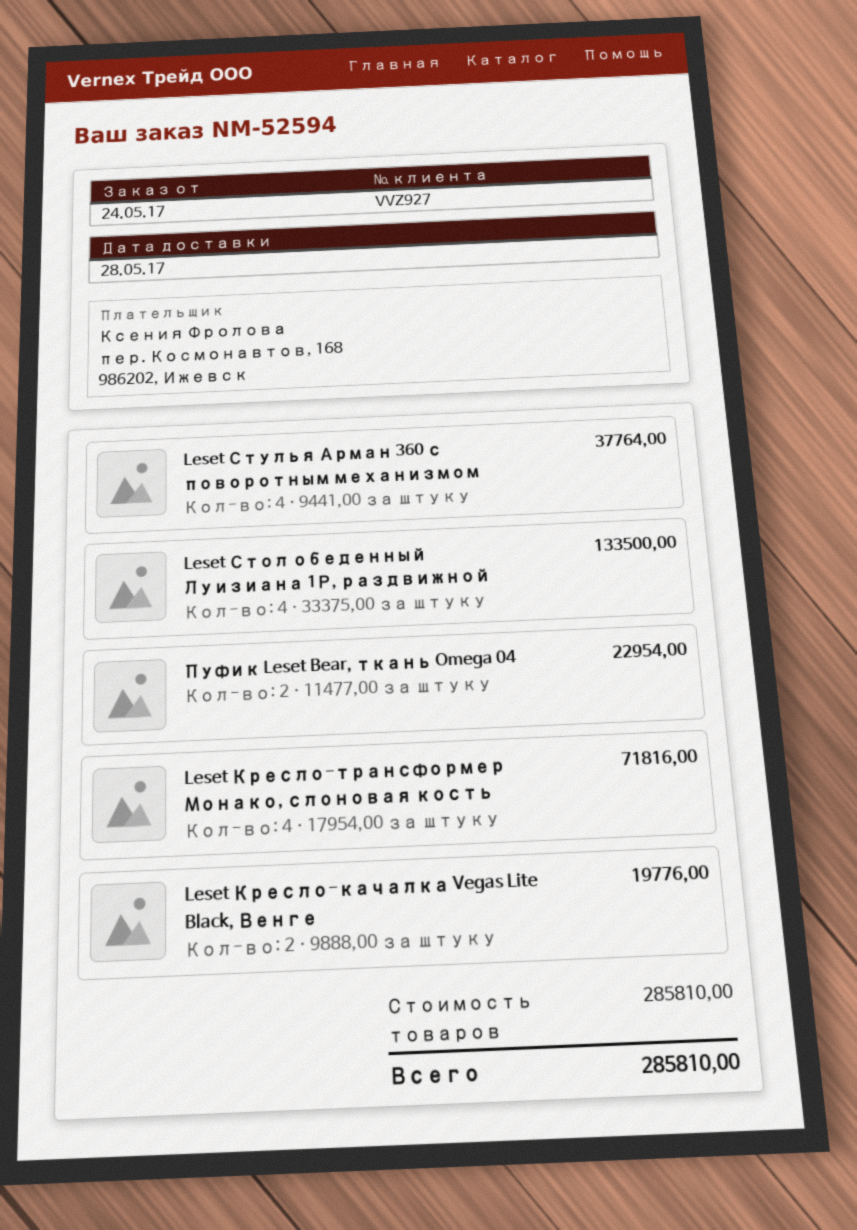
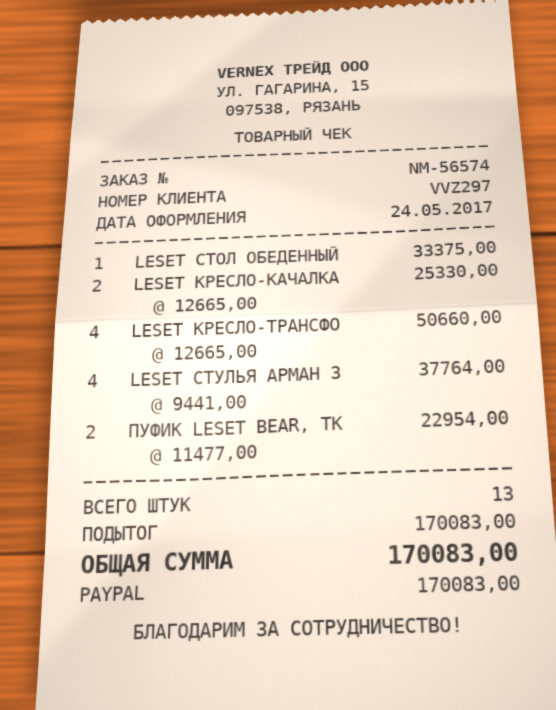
order number: NM-52594 -> NM-56574
customer number: VVZ927 -> VVZ297
Leset Стол обеденный Луизиана 1Р, раздвижной: 4 x 33375.00 = 133500.00 -> 1 x 33375.00 = 33375.00
Leset Кресло-трансформер Монако, слоновая кость: 4 x 17954.00 = 71816.00 -> 4 x 12665.00 = 50660.00
Leset Кресло-качалка Vegas Lite Black, Венге: 2 x 9888.00 = 19776.00 -> 2 x 12665.00 = 25330.00
subtotal: 285810.00 -> 170083.00
total: 285810.00 -> 170083.00

